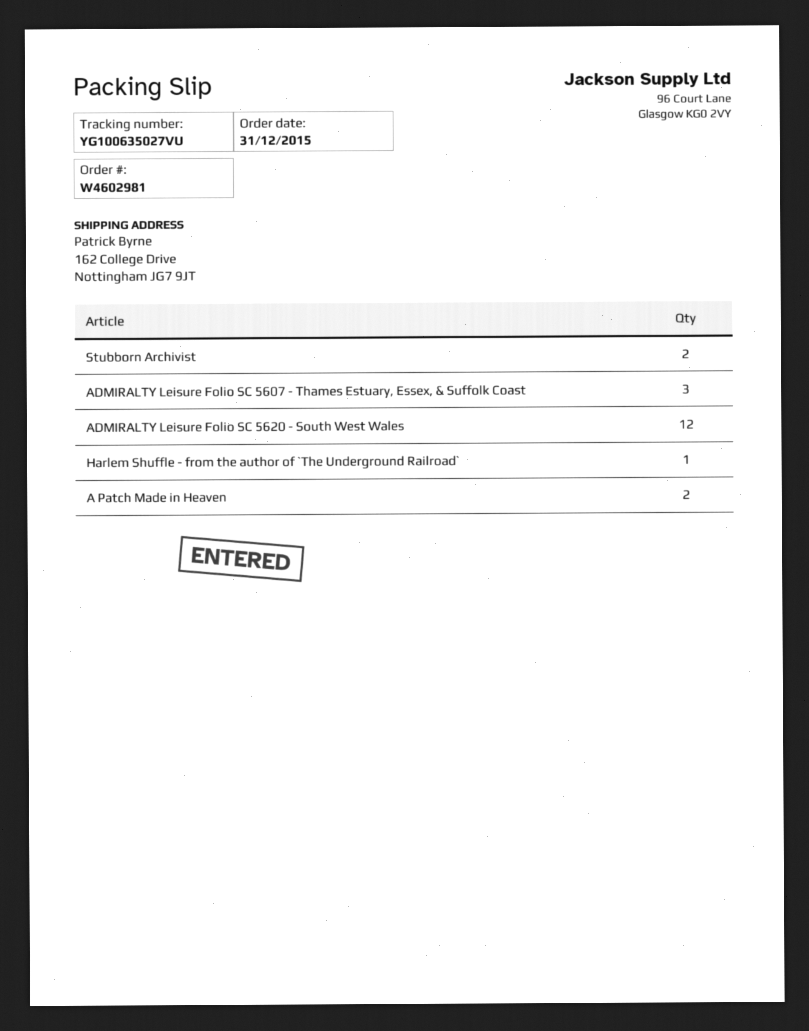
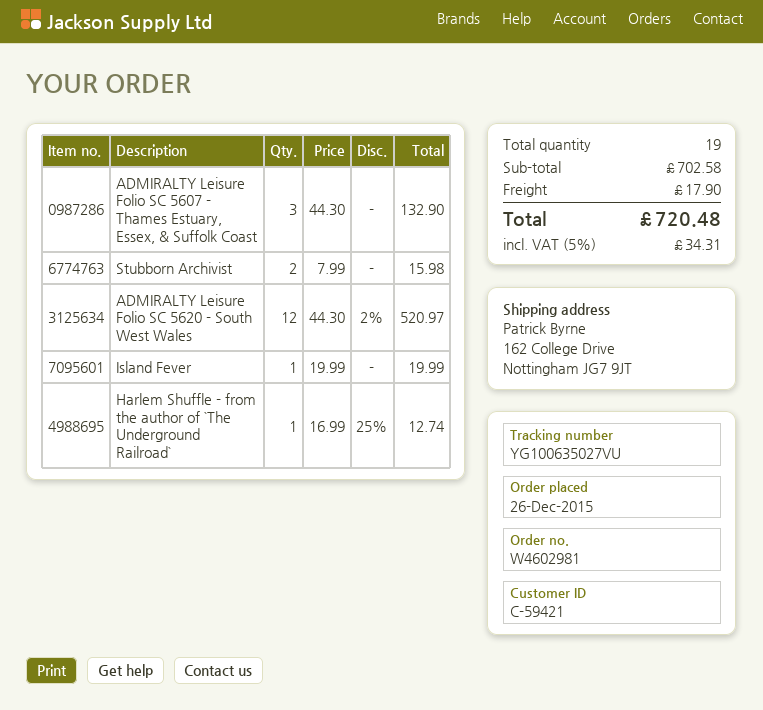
order date: 2015-12-31 -> 2015-12-26
A Patch Made in Heaven: 2 -> none
Island Fever: none -> 1

